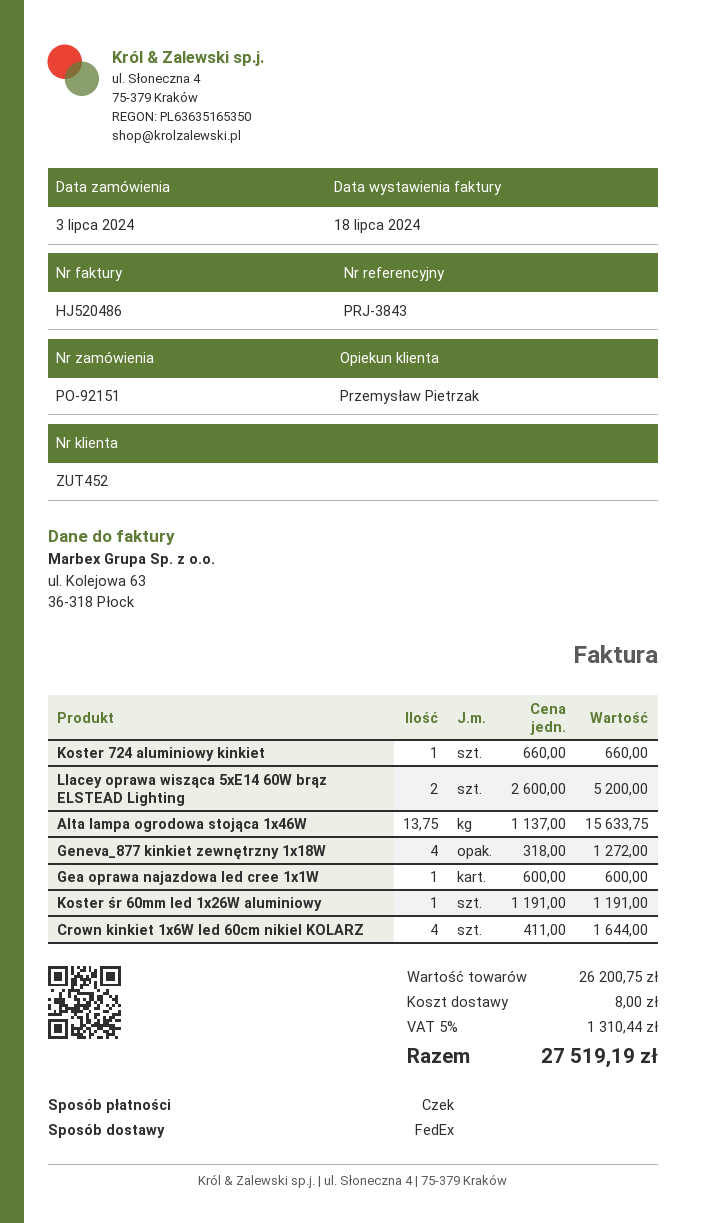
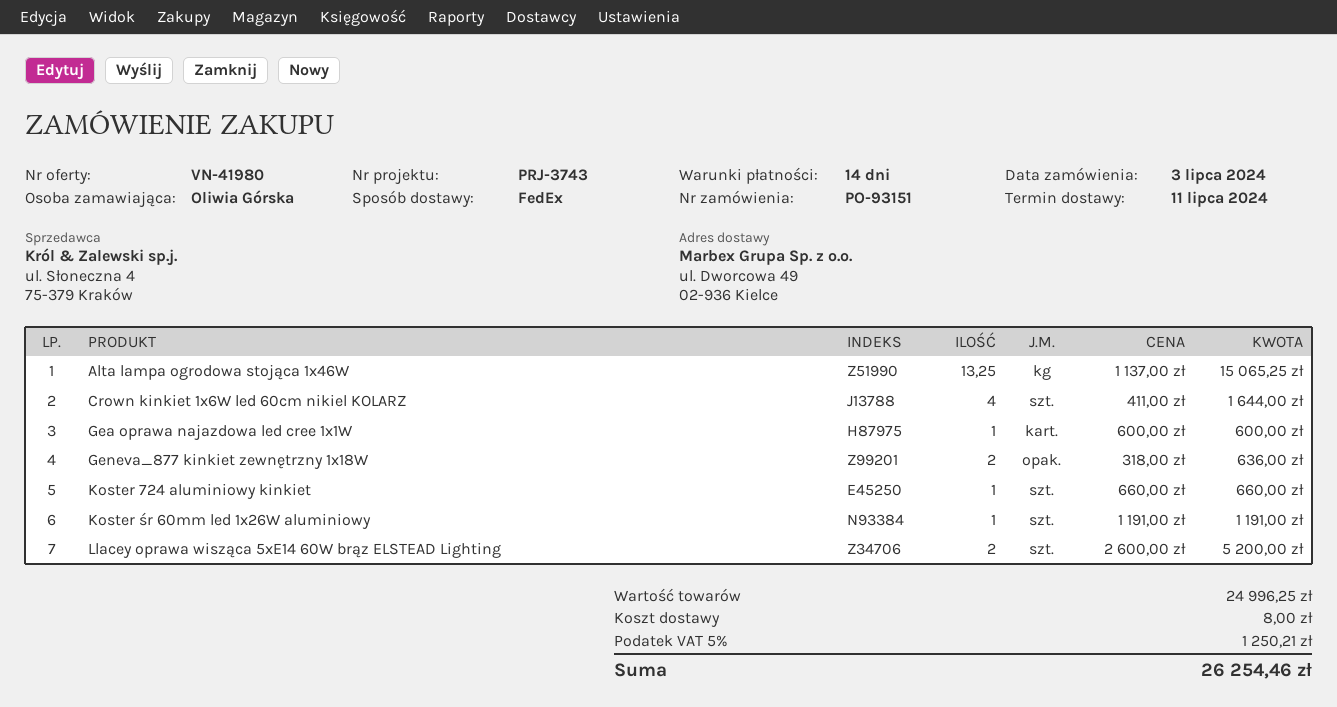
order number: PO-92151 -> PO-93151
reference: PRJ-3843 -> PRJ-3743
Alta lampa ogrodowa stojąca 1x46W: 13.75 x 1137.00 = 15633.75 -> 13.25 x 1137.00 = 15065.25
Geneva_877 kinkiet zewnętrzny 1x18W: 4 x 318.00 = 1272.00 -> 2 x 318.00 = 636.00
subtotal: 26200.75 -> 24996.25
tax: 5% = 1310.44 -> 5% = 1250.21
total: 27519.19 -> 26254.46

